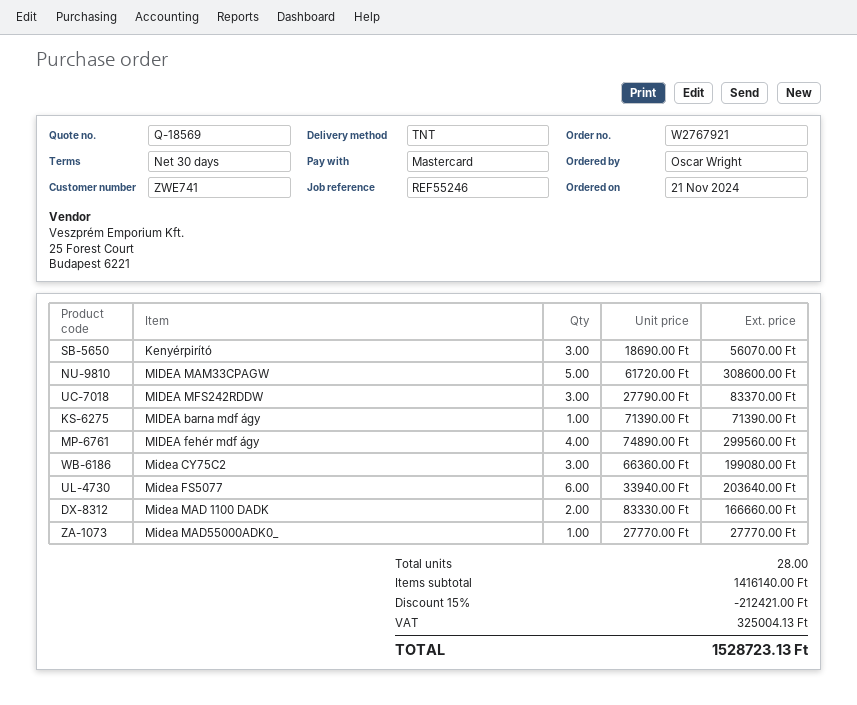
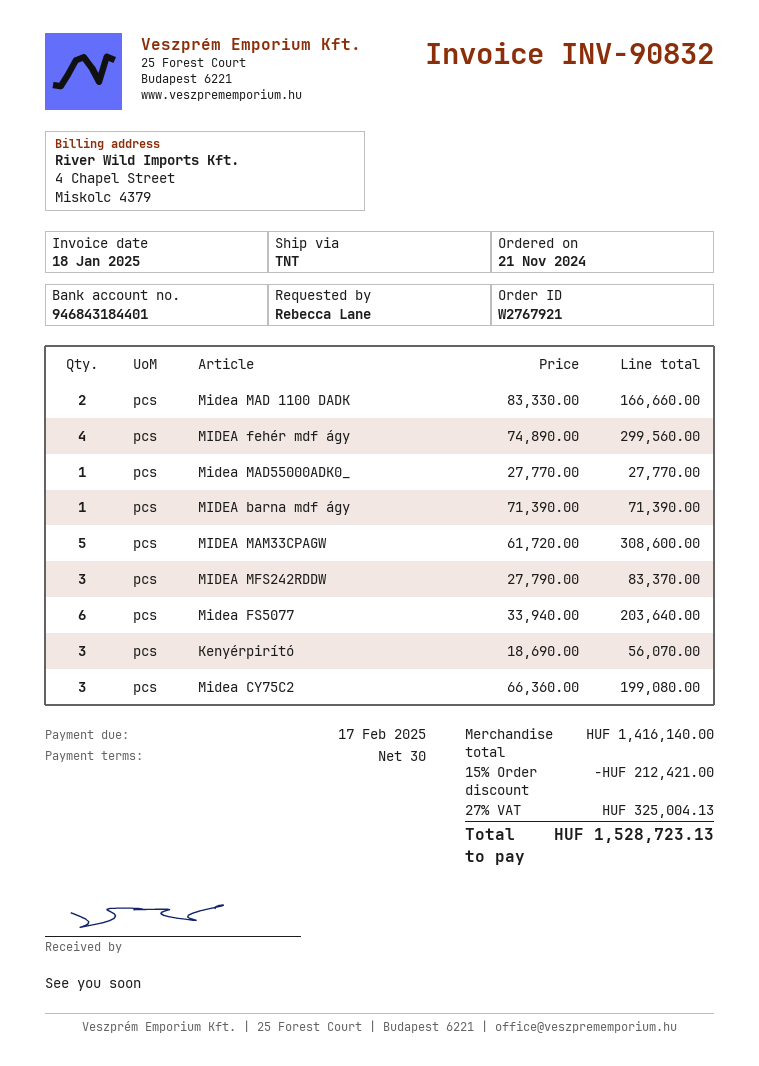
ordered by: Oscar Wright -> Rebecca Lane

